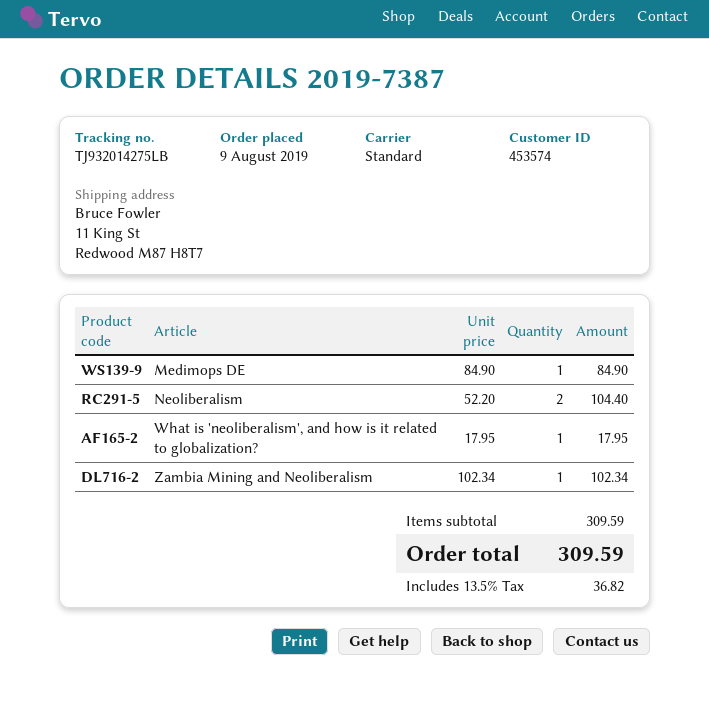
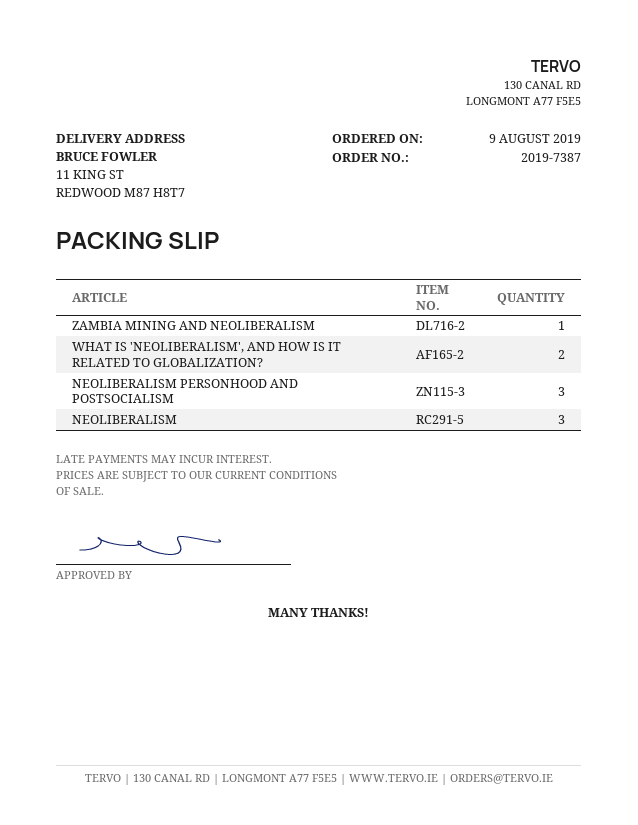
Medimops DE: 1 -> none
Neoliberalism: 2 -> 3
What is 'neoliberalism', and how is it related to globalization?: 1 -> 2
NEOLIBERALISM PERSONHOOD AND POSTSOCIALISM: none -> 3

